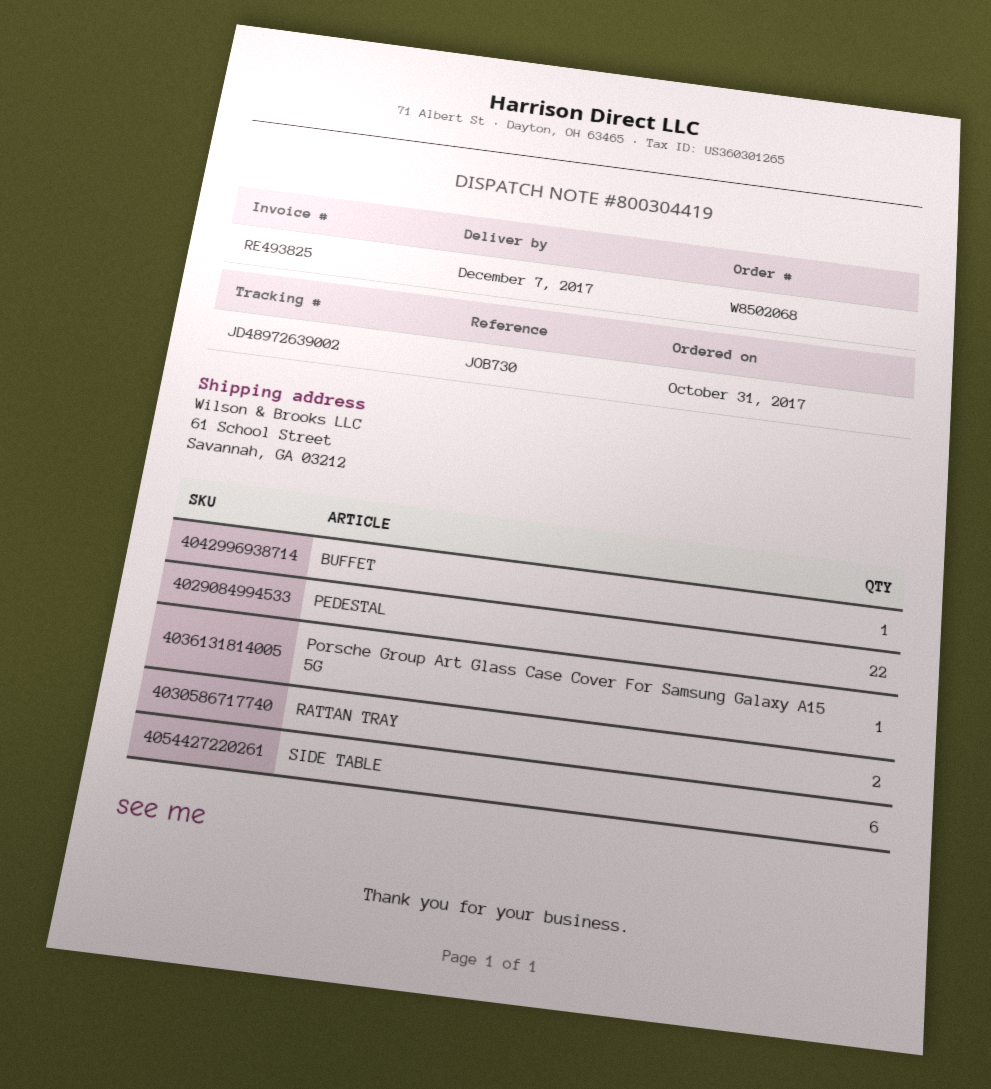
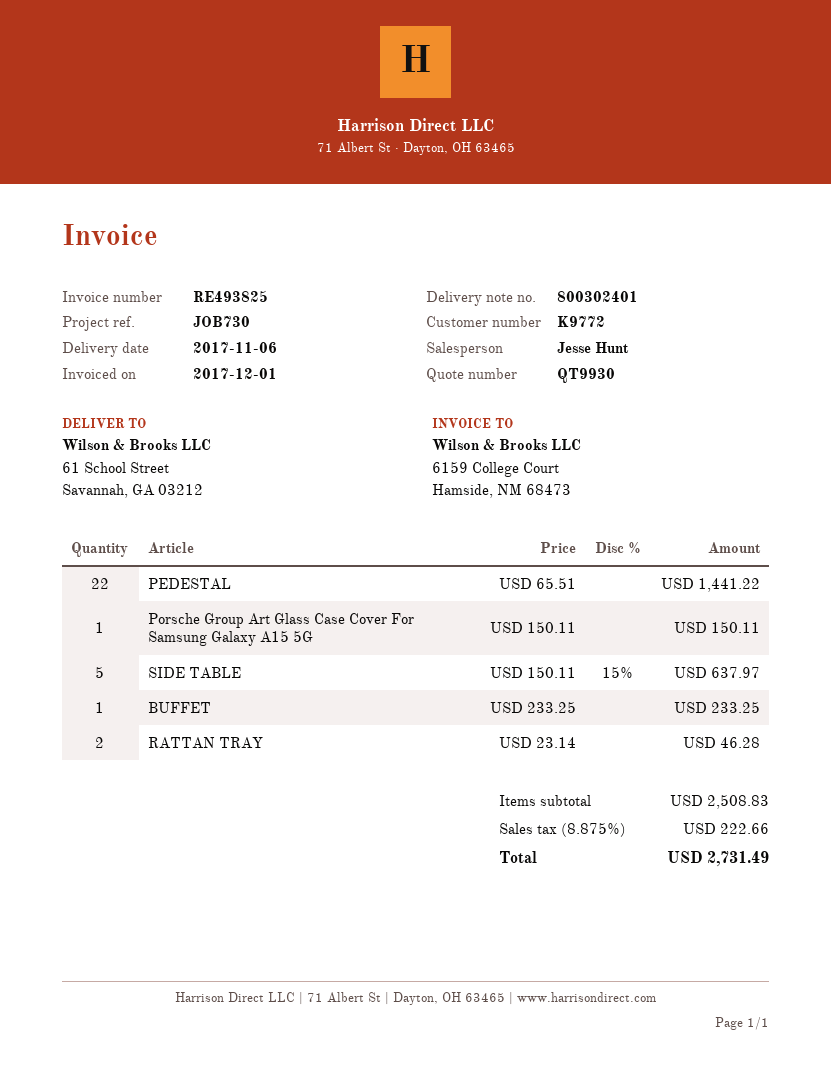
delivery note number: 800304419 -> 800302401
delivery date: 2017-12-07 -> 2017-11-06
SIDE TABLE: 6 -> 5

